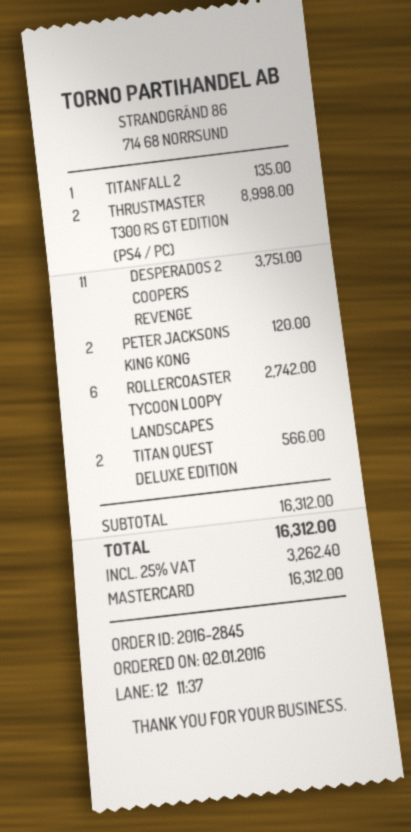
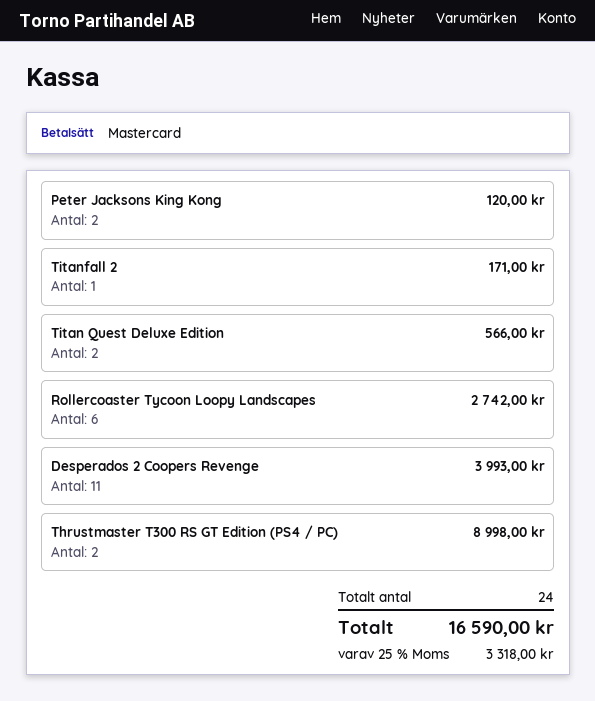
TITANFALL 2: 1 for 135.00 -> 1 for 171.00
DESPERADOS 2 COOPERS REVENGE: 11 for 3751.00 -> 11 for 3993.00
tax: 25% = 3262.40 -> 25% = 3318.00
total: 16312.00 -> 16590.00

